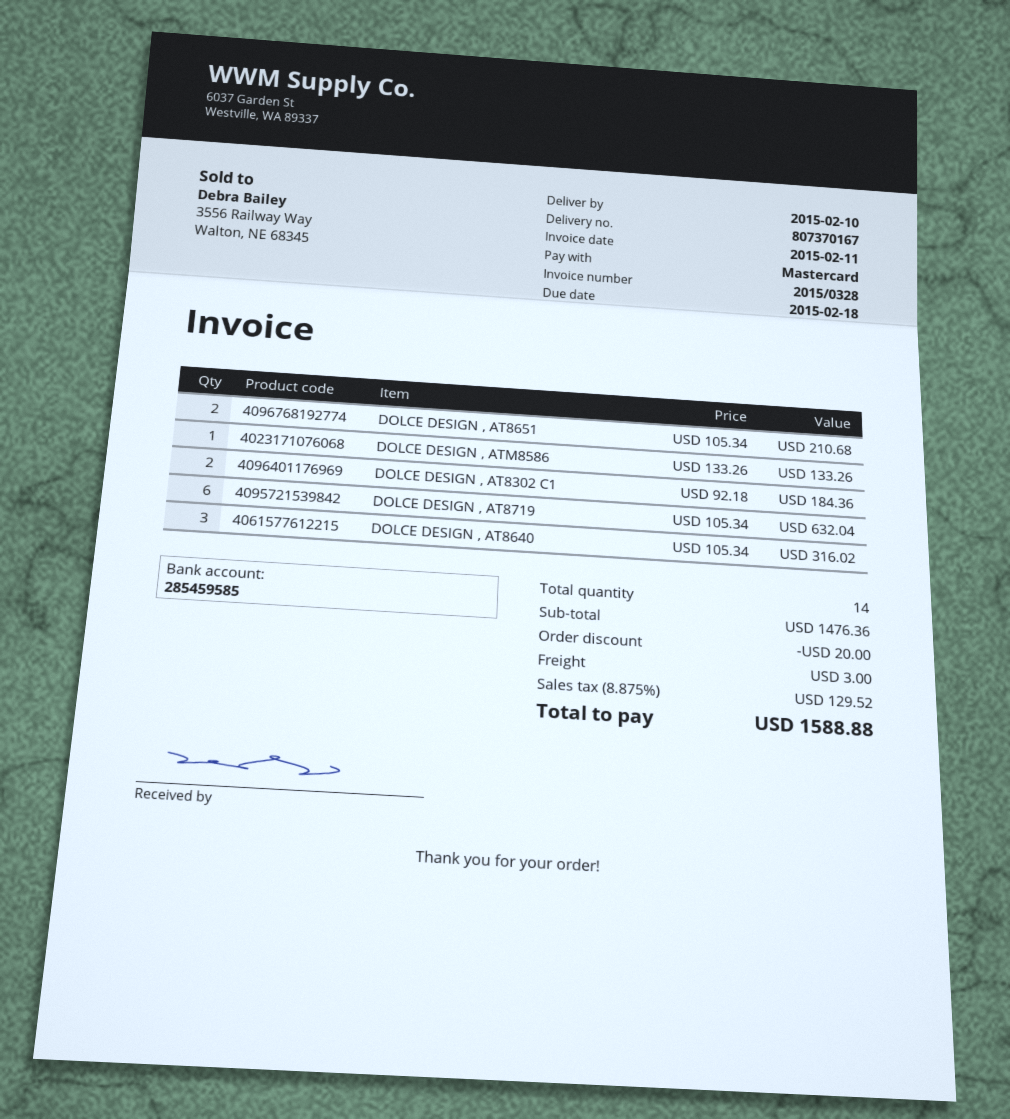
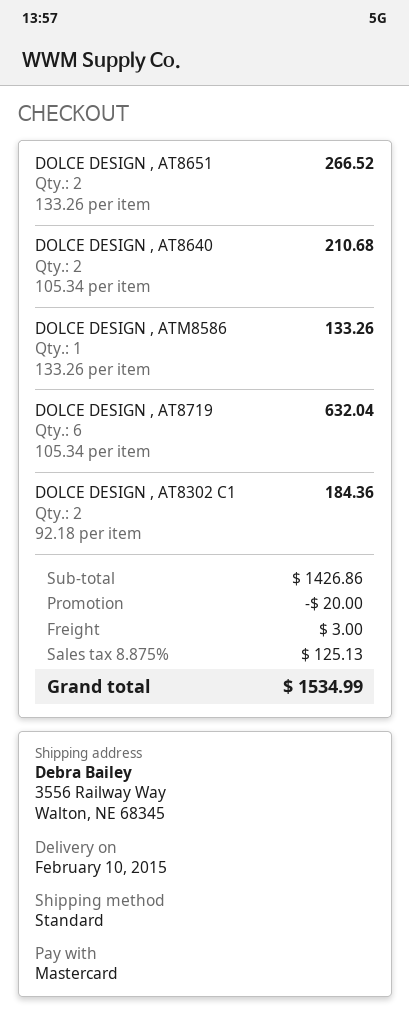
DOLCE DESIGN , AT8651: 2 x 105.34 = 210.68 -> 2 x 133.26 = 266.52
DOLCE DESIGN , AT8640: 3 x 105.34 = 316.02 -> 2 x 105.34 = 210.68
subtotal: 1476.36 -> 1426.86
tax: 8.875% = 129.52 -> 8.875% = 125.13
total: 1588.88 -> 1534.99

